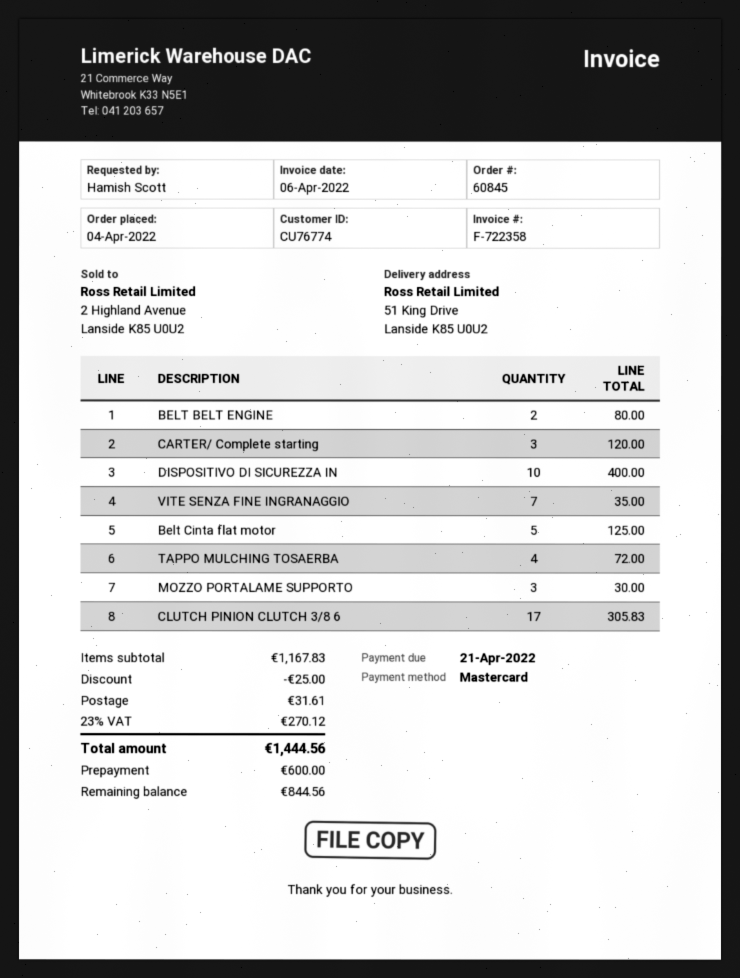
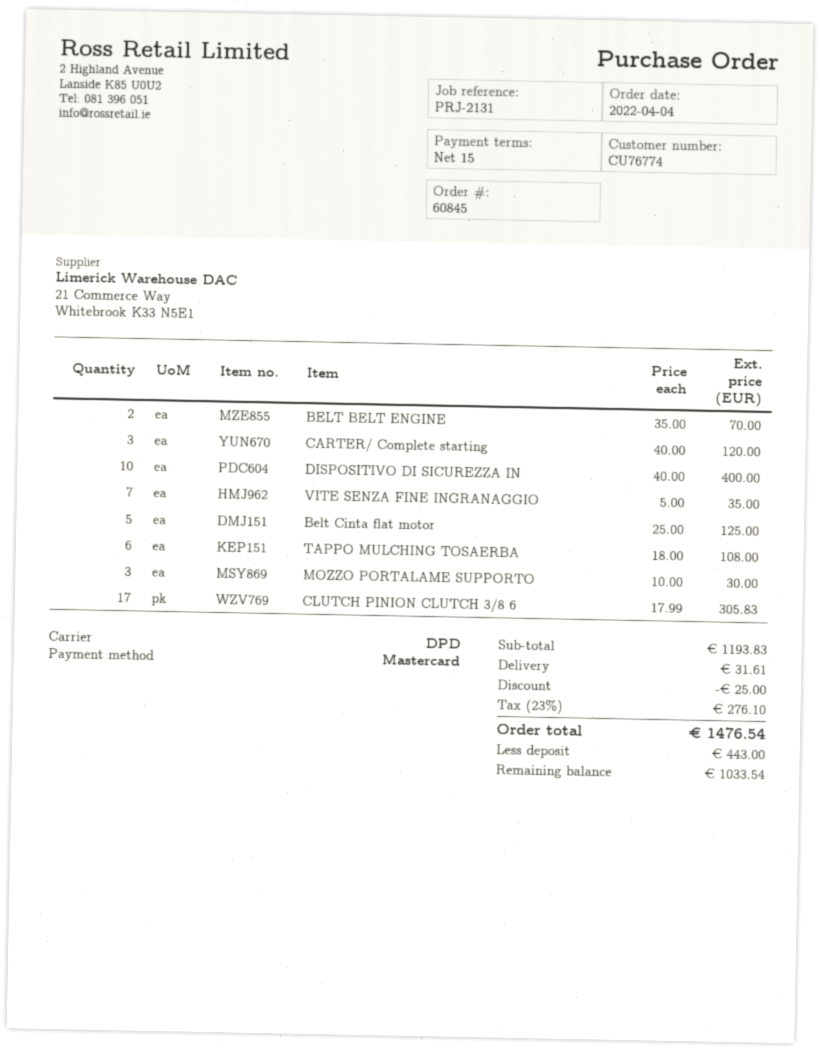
BELT BELT ENGINE: 2 for 80.00 -> 2 for 70.00
TAPPO MULCHING TOSAERBA: 4 for 72.00 -> 6 for 108.00
subtotal: 1167.83 -> 1193.83
tax: 23% = 270.12 -> 23% = 276.10
total: 1444.56 -> 1476.54
deposit: 600.00 -> 443.00
balance: 844.56 -> 1033.54

